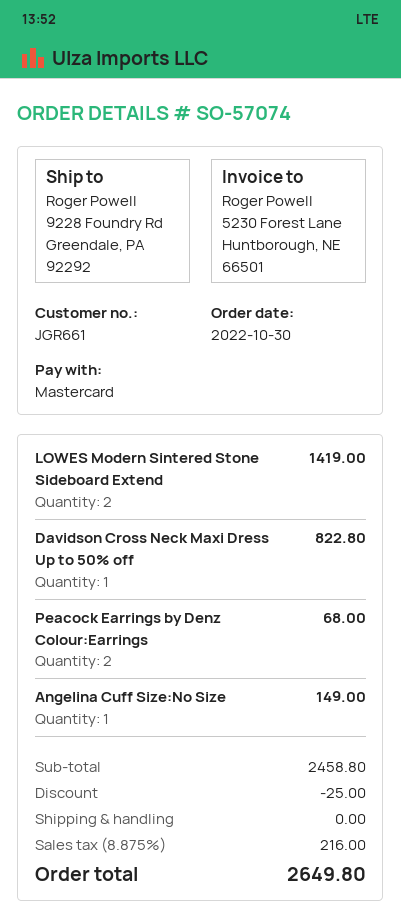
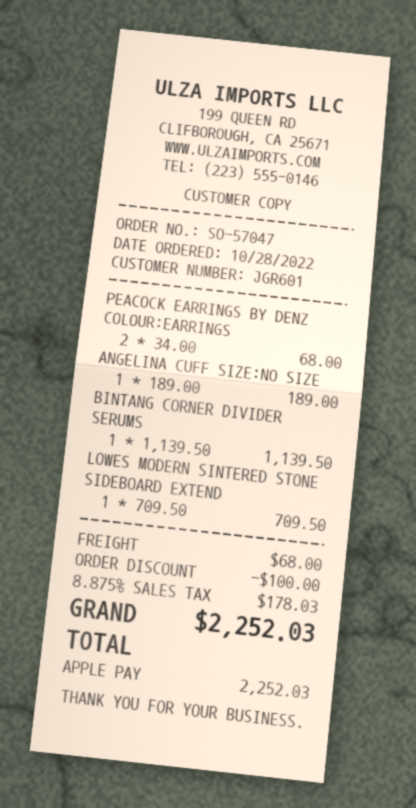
order number: SO-57074 -> SO-57047
order date: 2022-10-30 -> 2022-10-28
customer number: JGR661 -> JGR601
payment method: Mastercard -> Apple Pay
LOWES Modern Sintered Stone Sideboard Extend: 2 for 1419.00 -> 1 for 709.50
Davidson Cross Neck Maxi Dress Up to 50% off: 1 for 822.80 -> none
Angelina Cuff Size:No Size: 1 for 149.00 -> 1 for 189.00
BINTANG CORNER DIVIDER SERUMS: none -> 1 for 1139.50
discount: 25.00 -> 100.00
shipping: 0.00 -> 68.00
tax: 8.875% = 216.00 -> 8.875% = 178.03
total: 2649.80 -> 2252.03

